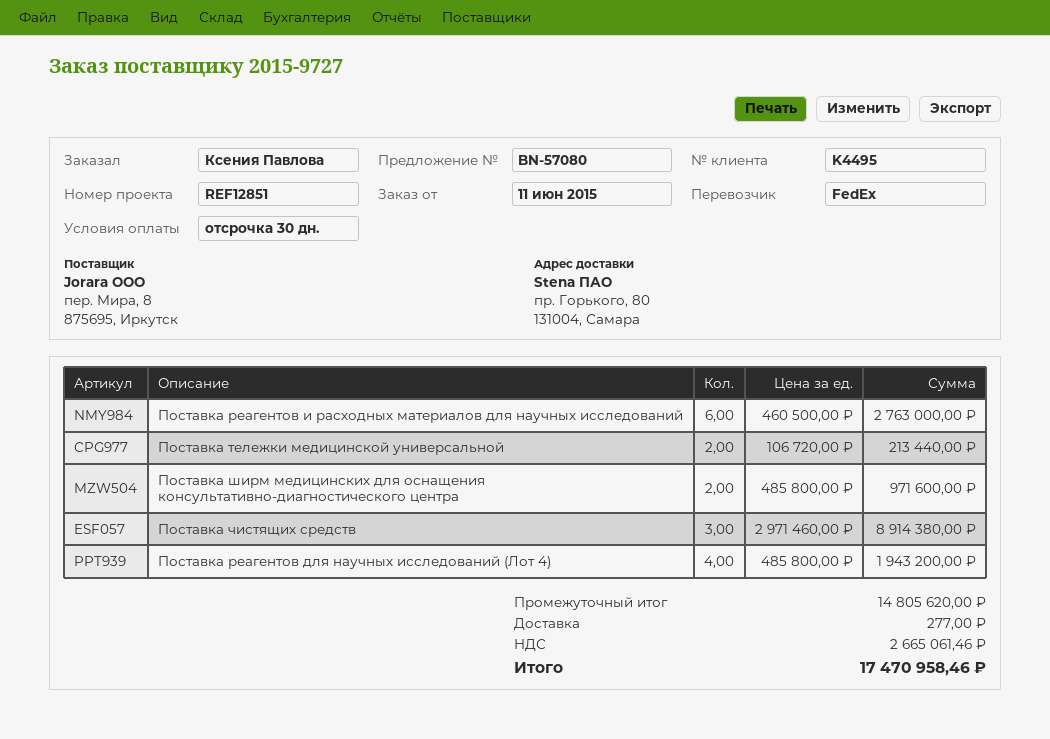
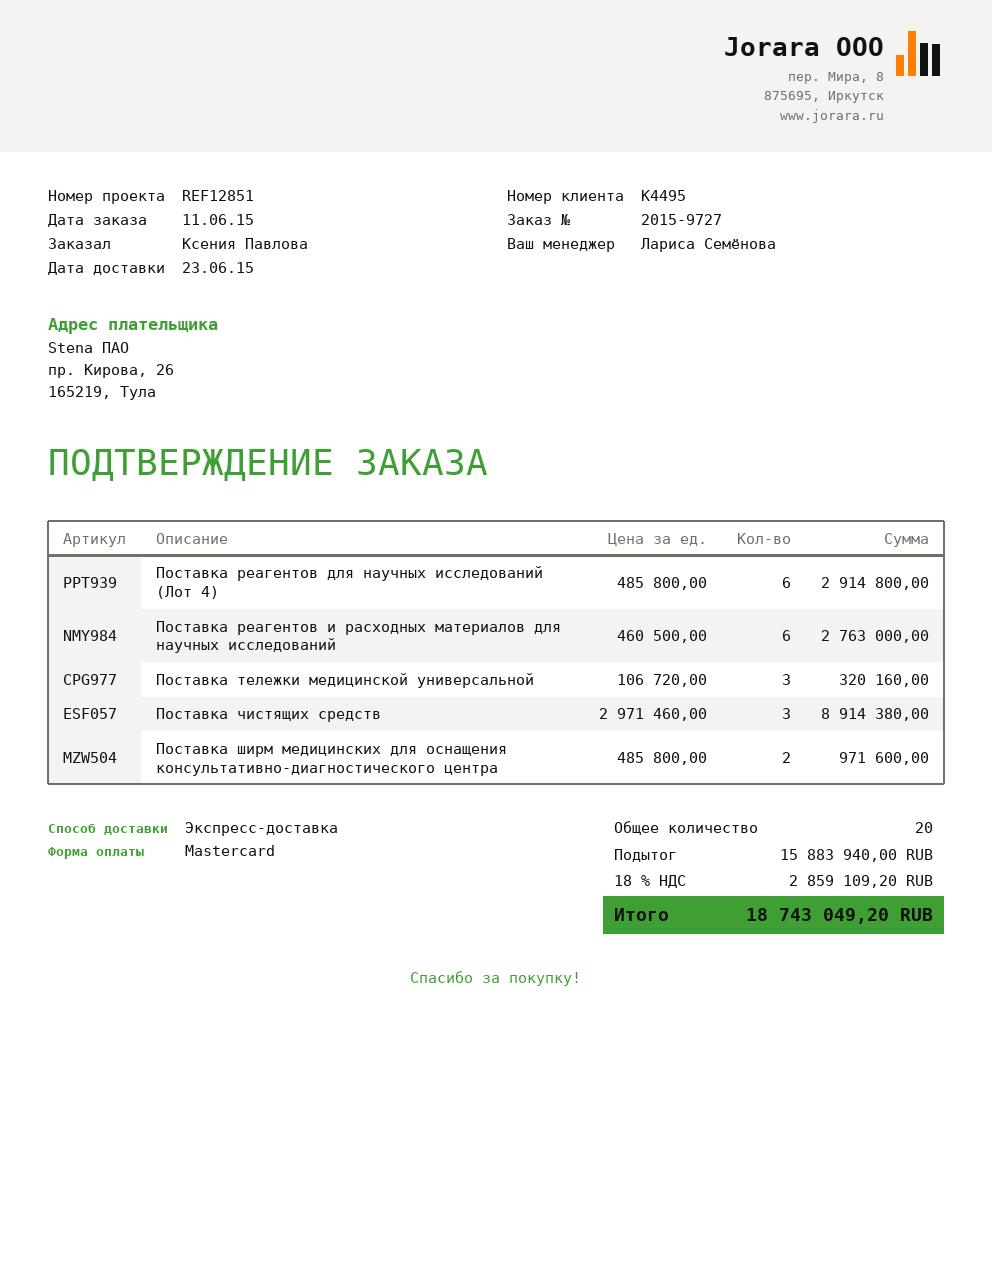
shipping method: FedEx -> express
Поставка тележки медицинской универсальной: 2 x 106720.00 = 213440.00 -> 3 x 106720.00 = 320160.00
Поставка реагентов для научных исследований (Лот 4): 4 x 485800.00 = 1943200.00 -> 6 x 485800.00 = 2914800.00
subtotal: 14805620.00 -> 15883940.00
shipping: 277.00 -> none
tax: 2665061.46 -> 2859109.20
total: 17470958.46 -> 18743049.20

